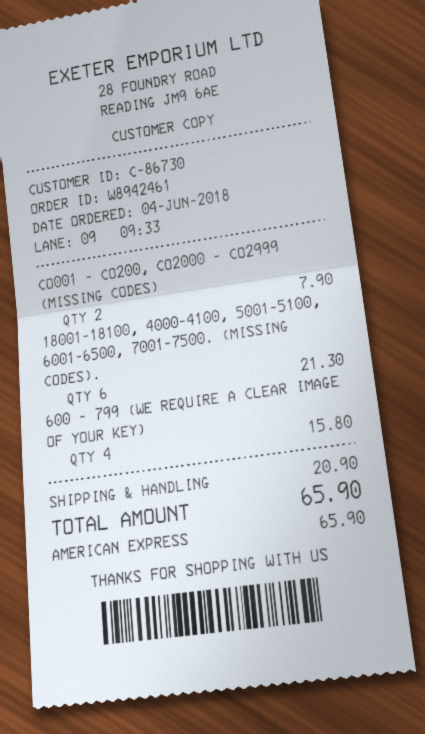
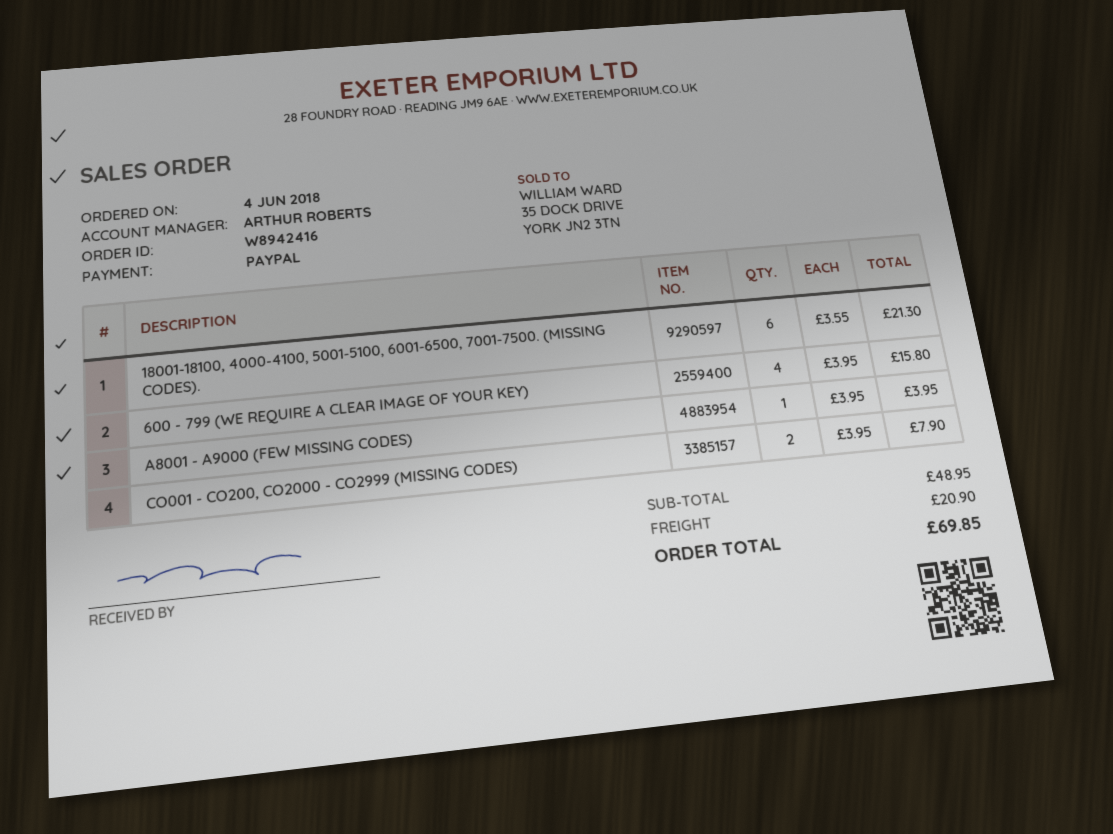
order number: W8942461 -> W8942416
payment method: American Express -> PayPal
A8001 - A9000 (FEW MISSING CODES): none -> 1 for 3.95
total: 65.90 -> 69.85

